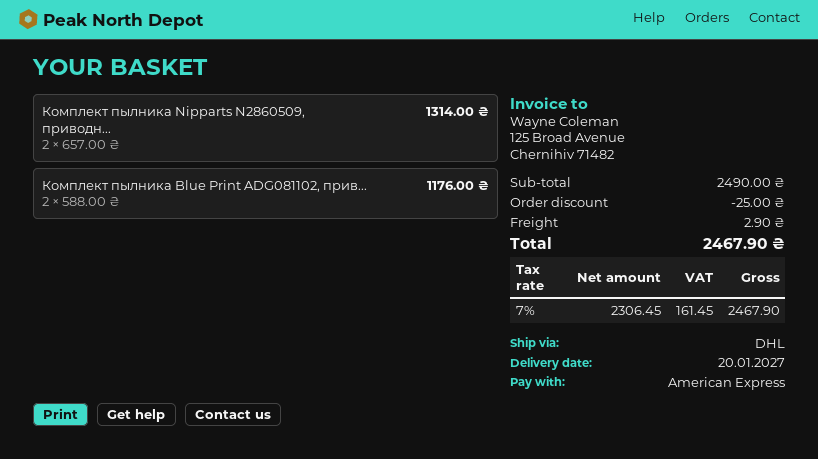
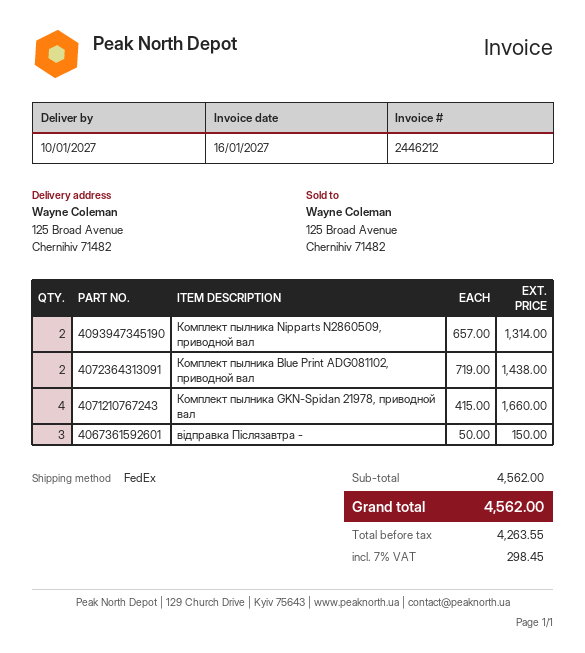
delivery date: 2027-01-20 -> 2027-01-10
shipping method: DHL -> FedEx
Комплект пылника Blue Print ADG081102, прив...: 2 x 588.00 = 1176.00 -> 2 x 719.00 = 1438.00
Комплект пылника GKN-Spidan 21978, приводной вал: none -> 4 x 415.00 = 1660.00
відправка Післязавтра -: none -> 3 x 50.00 = 150.00
subtotal: 2490.00 -> 4562.00
discount: 25.00 -> none
shipping: 2.90 -> none
net: 2306.45 -> 4263.55
tax: 7% = 161.45 -> 7% = 298.45
total: 2467.90 -> 4562.00

